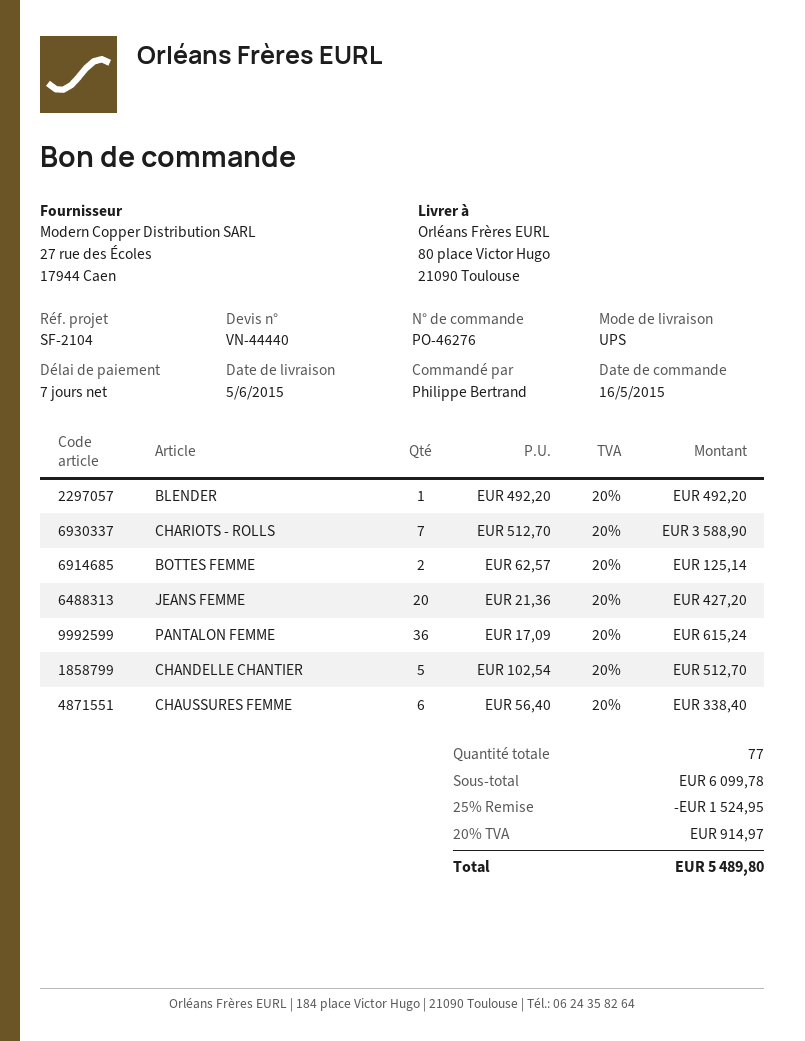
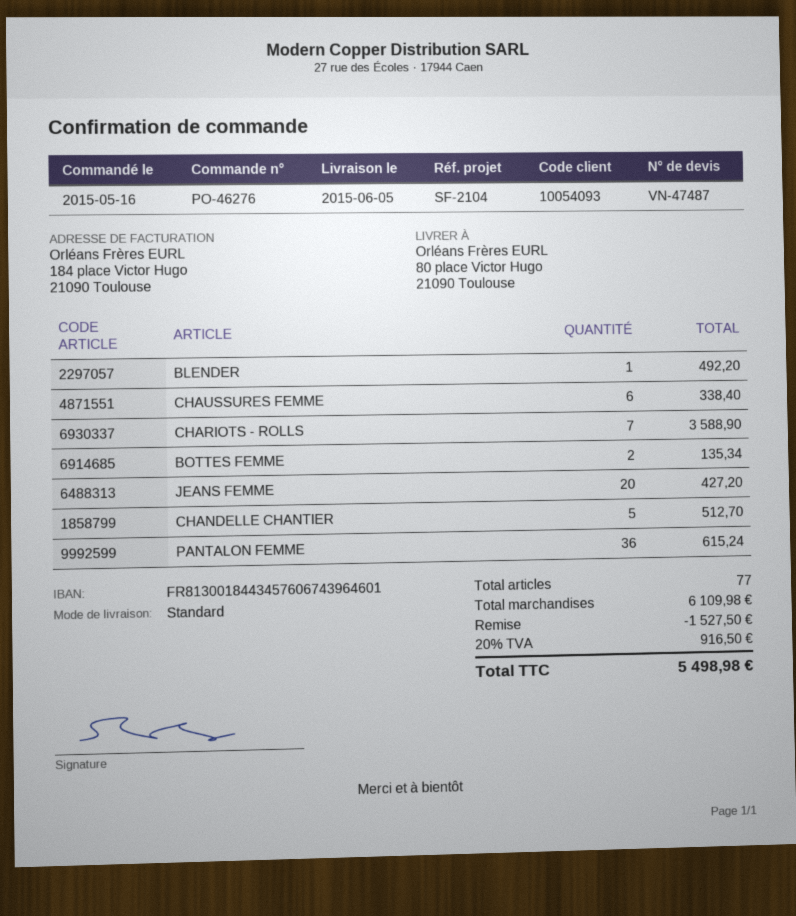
quote number: VN-44440 -> VN-47487
shipping method: UPS -> standard
BOTTES FEMME: 2 for 125.14 -> 2 for 135.34
subtotal: 6099.78 -> 6109.98
discount: 1524.95 -> 1527.50
tax: 20% = 914.97 -> 20% = 916.50
total: 5489.80 -> 5498.98

